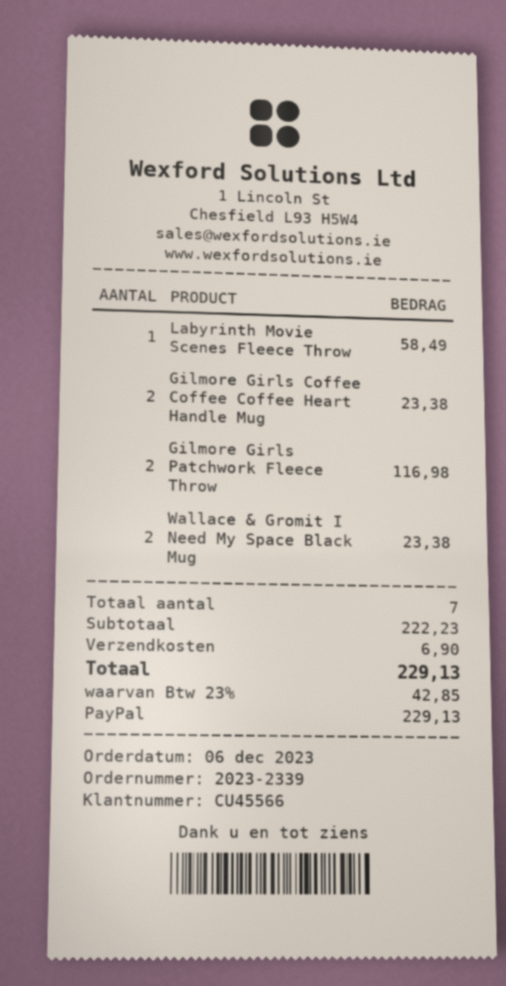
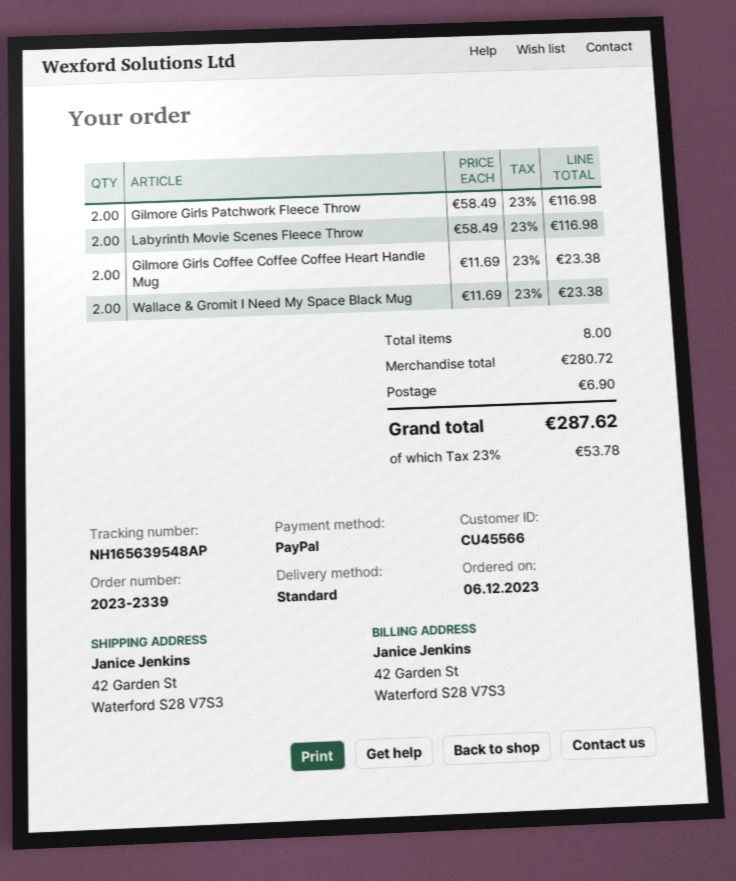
Labyrinth Movie Scenes Fleece Throw: 1 for 58.49 -> 2 for 116.98
total quantity: 7 -> 8
subtotal: 222.23 -> 280.72
tax: 23% = 42.85 -> 23% = 53.78
total: 229.13 -> 287.62

